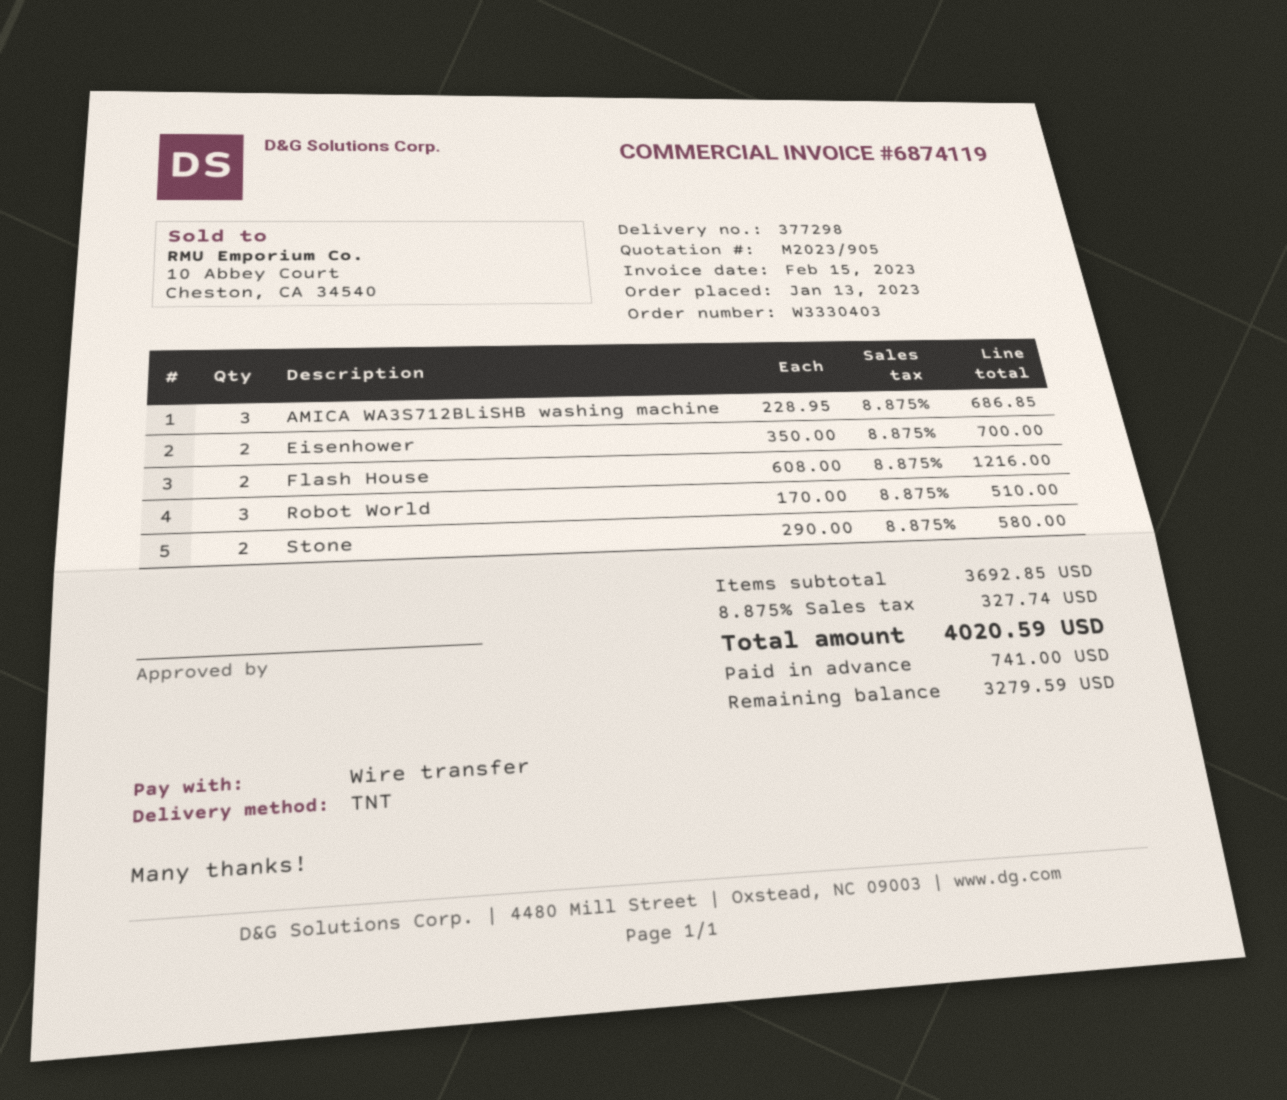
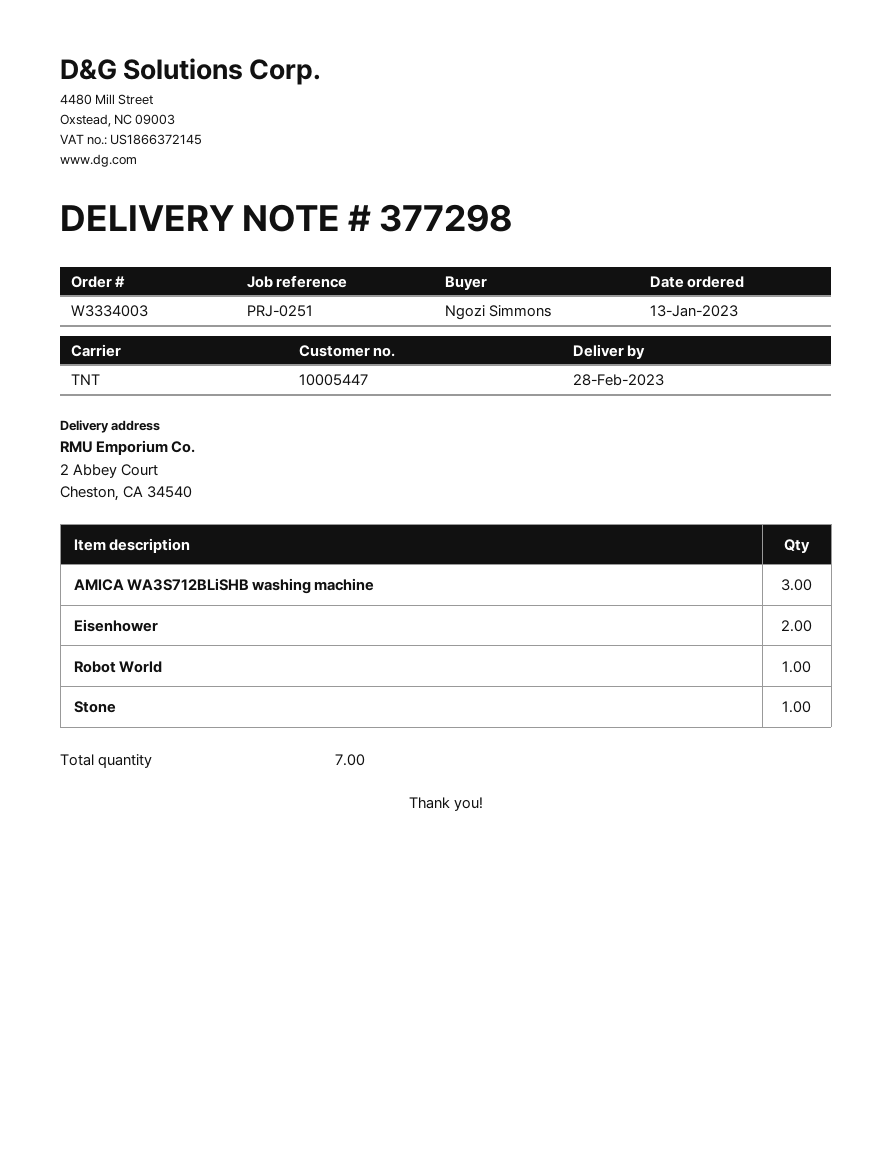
order number: W3330403 -> W3334003
Flash House: 2 -> none
Robot World: 3 -> 1
Stone: 2 -> 1

